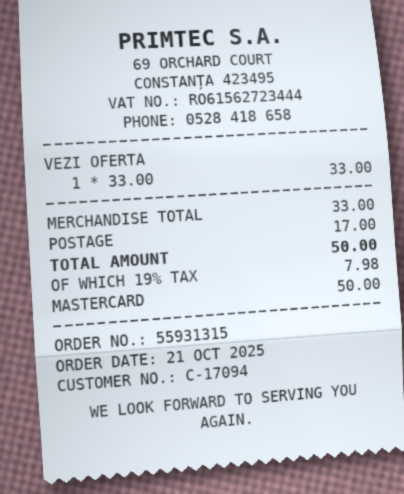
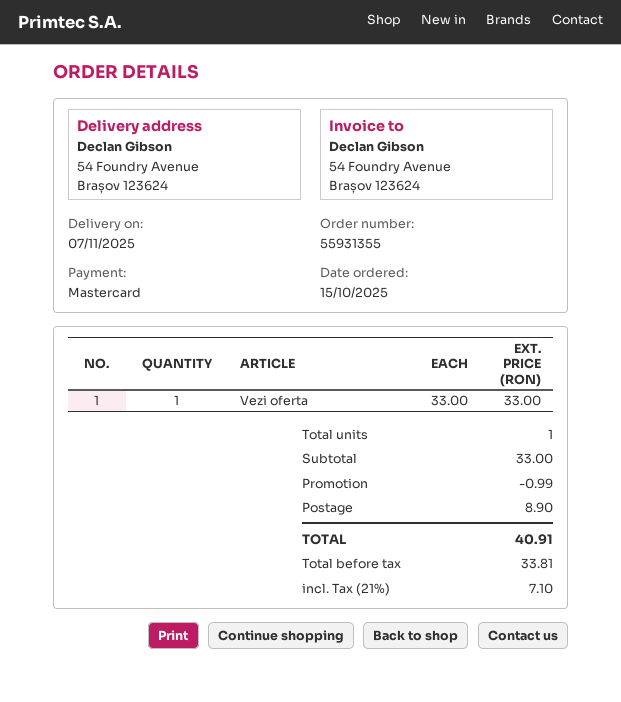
order number: 55931315 -> 55931355
order date: 2025-10-21 -> 2025-10-15
discount: none -> 0.99
shipping: 17.00 -> 8.90
tax: 19% = 7.98 -> 21% = 7.10
total: 50.00 -> 40.91

